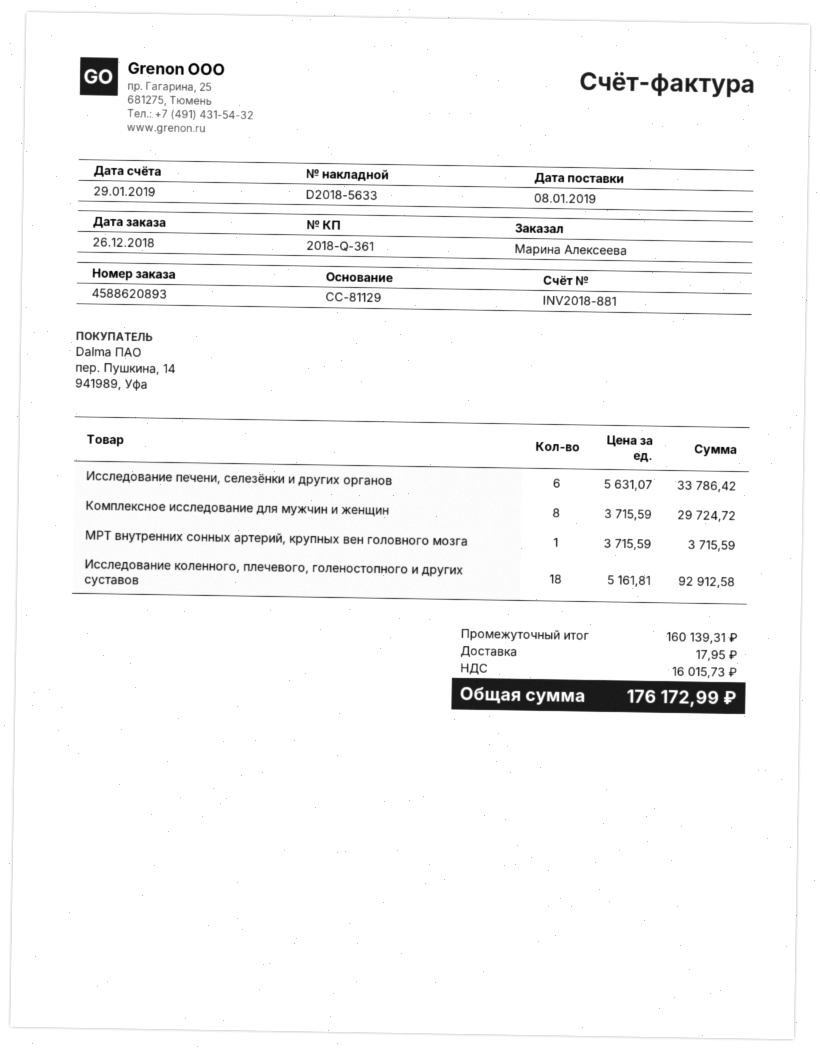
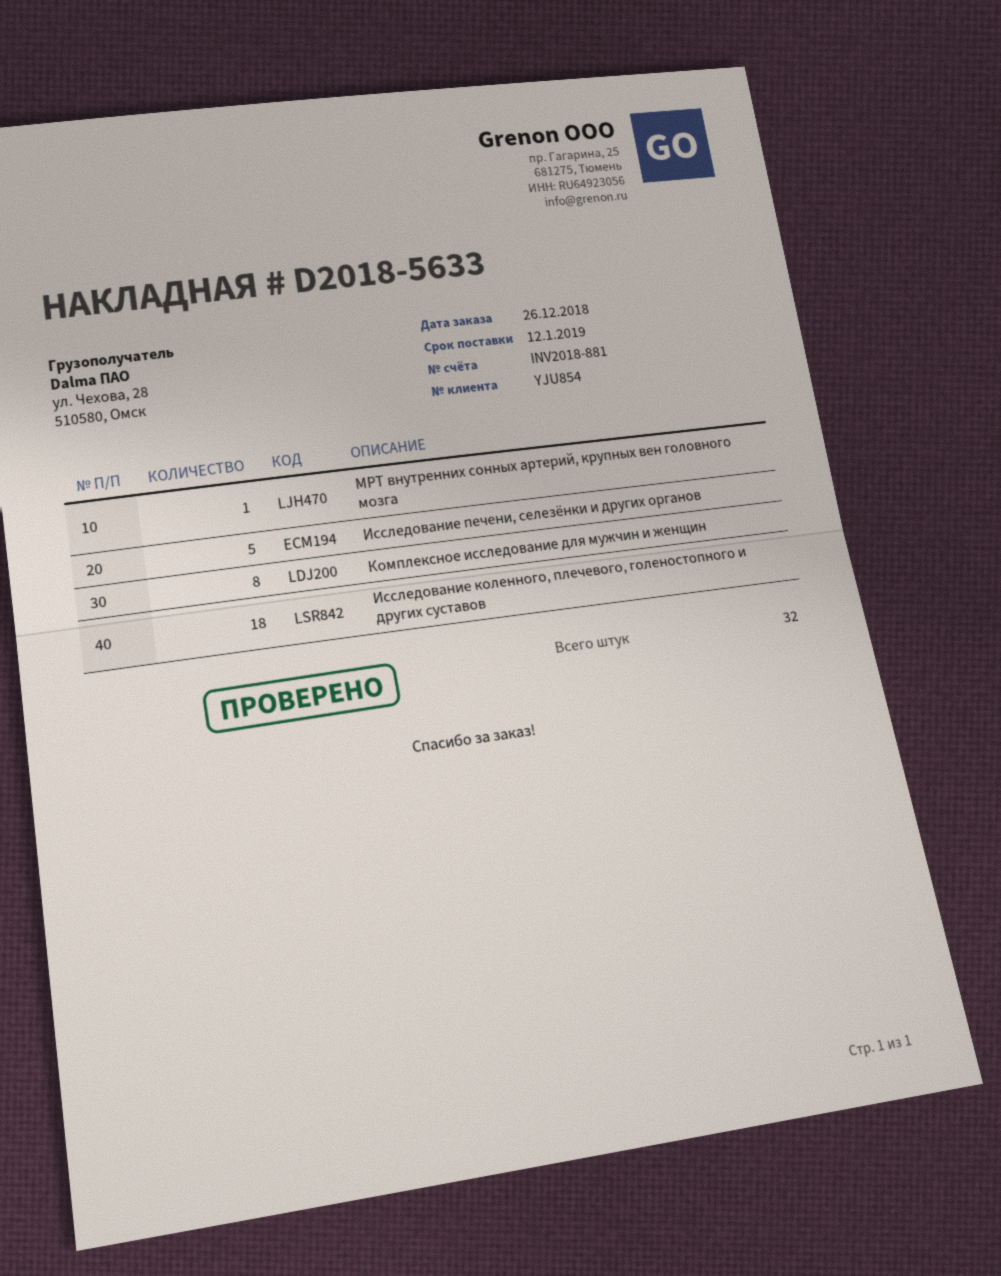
delivery date: 2019-01-08 -> 2019-01-12
Исследование печени, селезёнки и других органов: 6 -> 5

